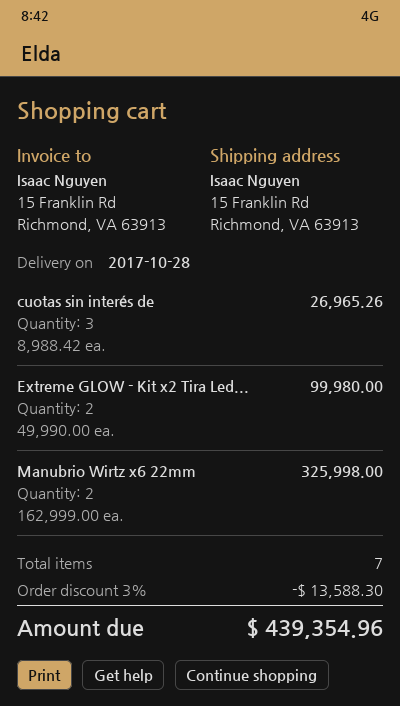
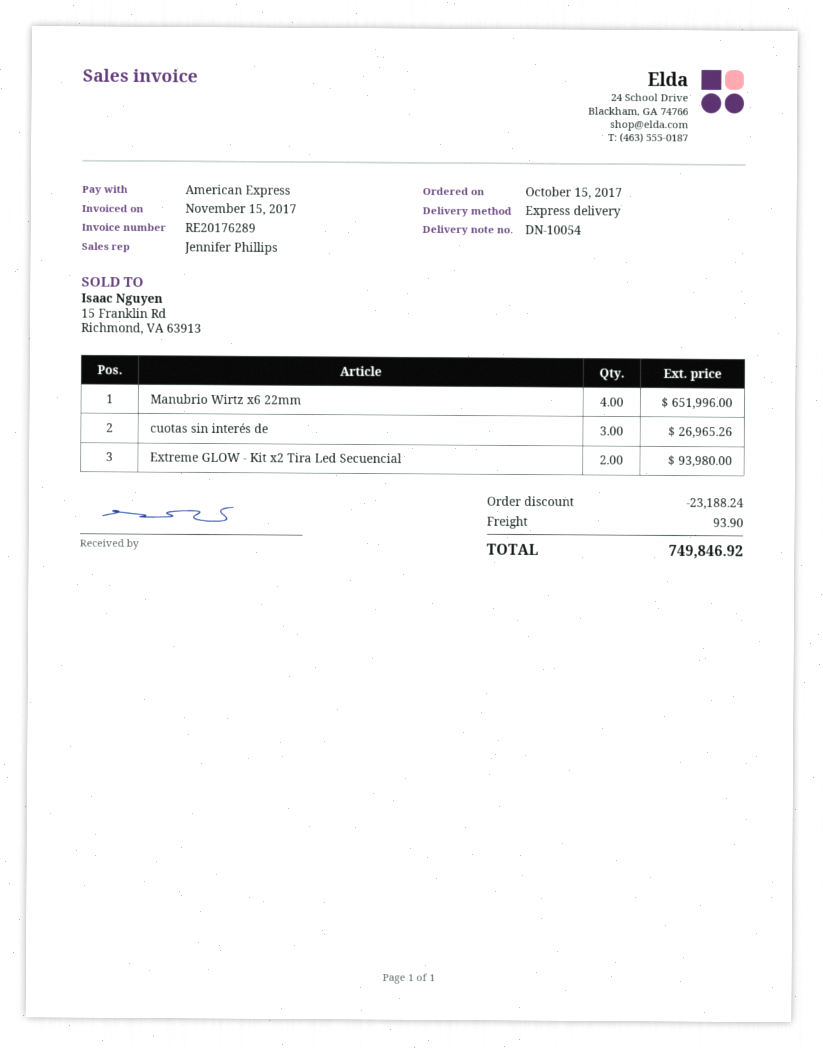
Extreme GLOW - Kit x2 Tira Led...: 2 for 99980.00 -> 2 for 93980.00
Manubrio Wirtz x6 22mm: 2 for 325998.00 -> 4 for 651996.00
discount: 13588.30 -> 23188.24
shipping: none -> 93.90
total: 439354.96 -> 749846.92

